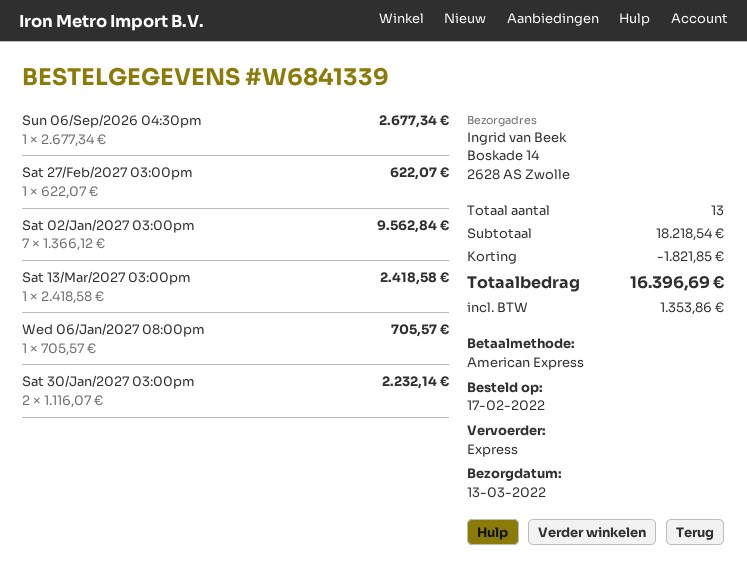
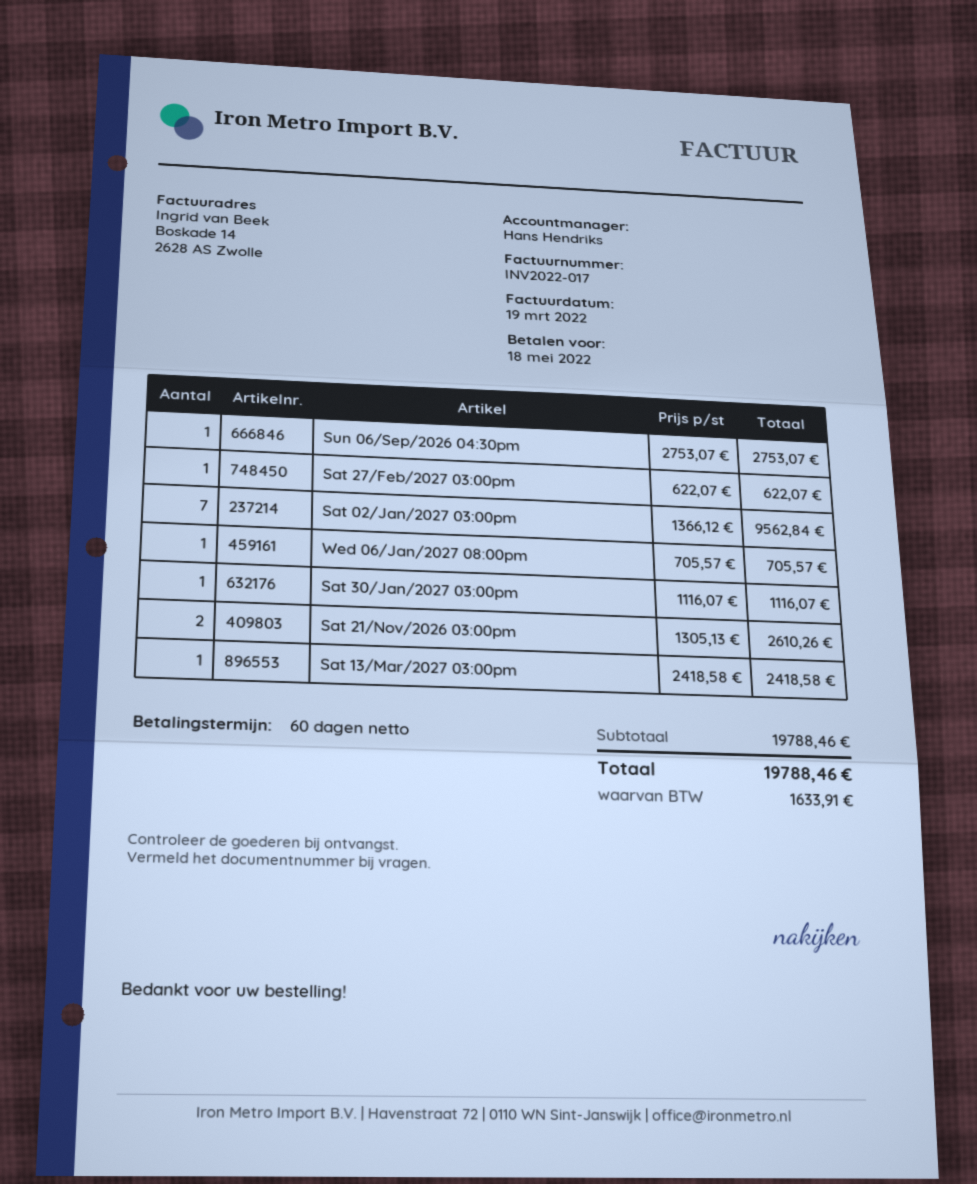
Sun 06/Sep/2026 04:30pm: 1 x 2677.34 = 2677.34 -> 1 x 2753.07 = 2753.07
Sat 30/Jan/2027 03:00pm: 2 x 1116.07 = 2232.14 -> 1 x 1116.07 = 1116.07
Sat 21/Nov/2026 03:00pm: none -> 2 x 1305.13 = 2610.26
subtotal: 18218.54 -> 19788.46
discount: 1821.85 -> none
tax: 1353.86 -> 1633.91
total: 16396.69 -> 19788.46

